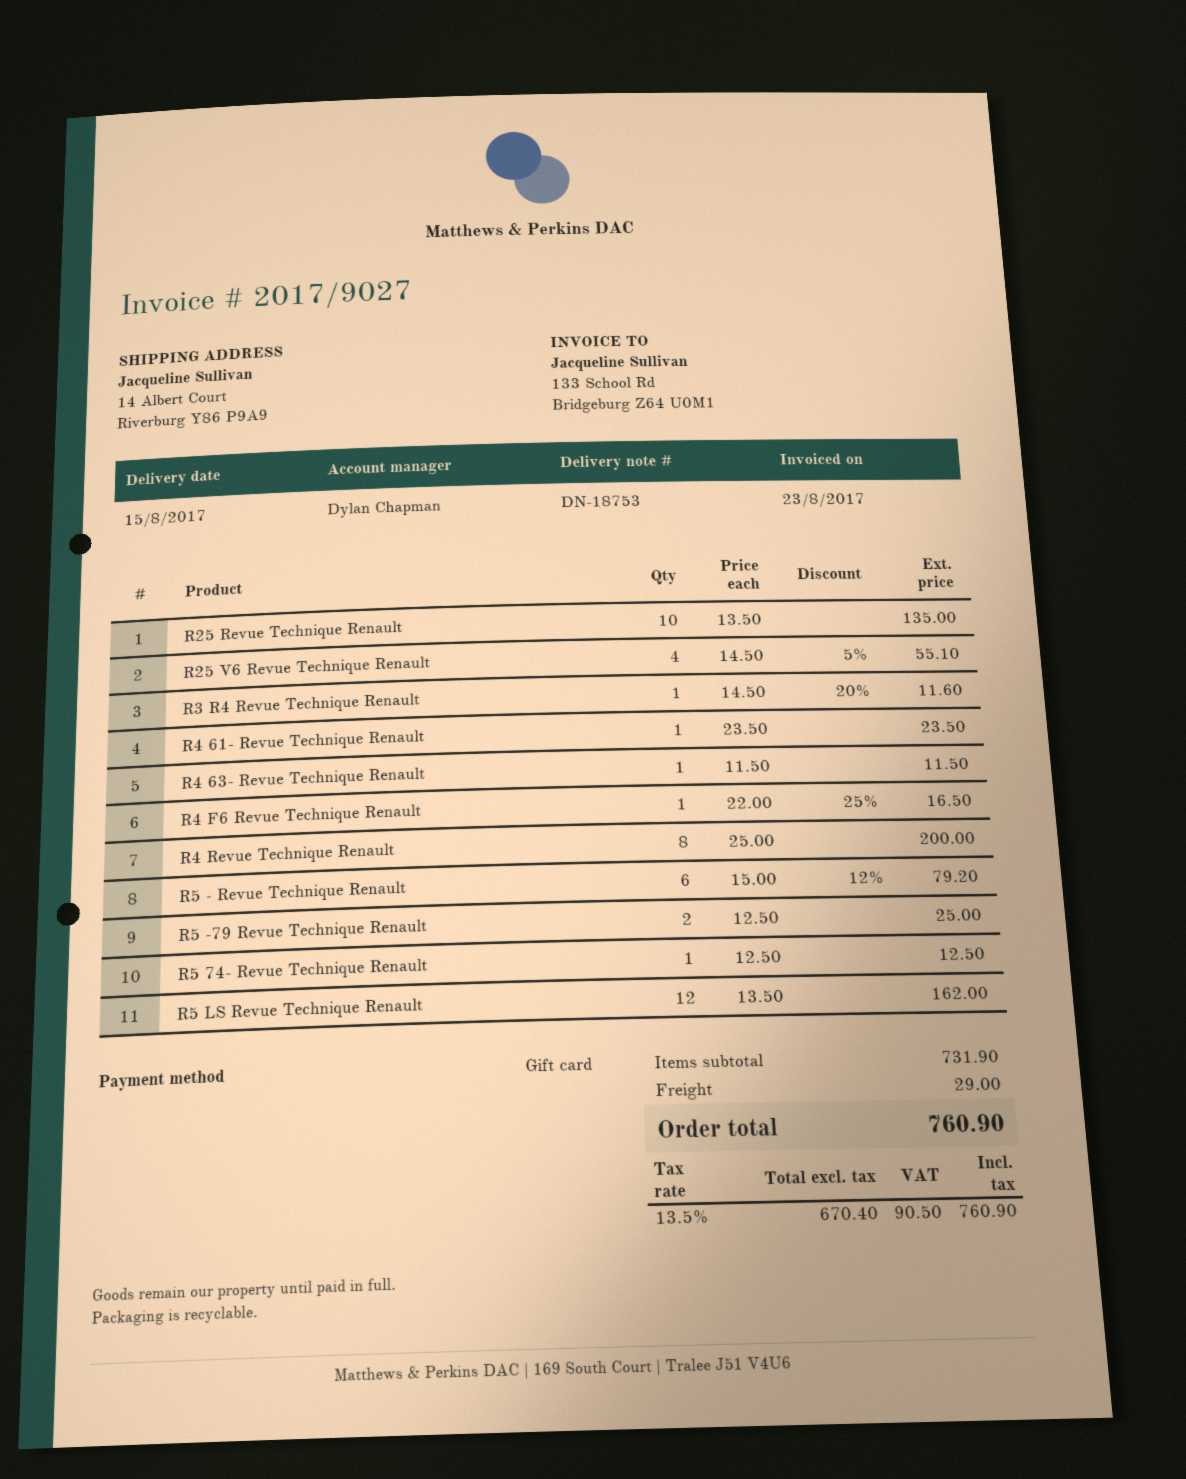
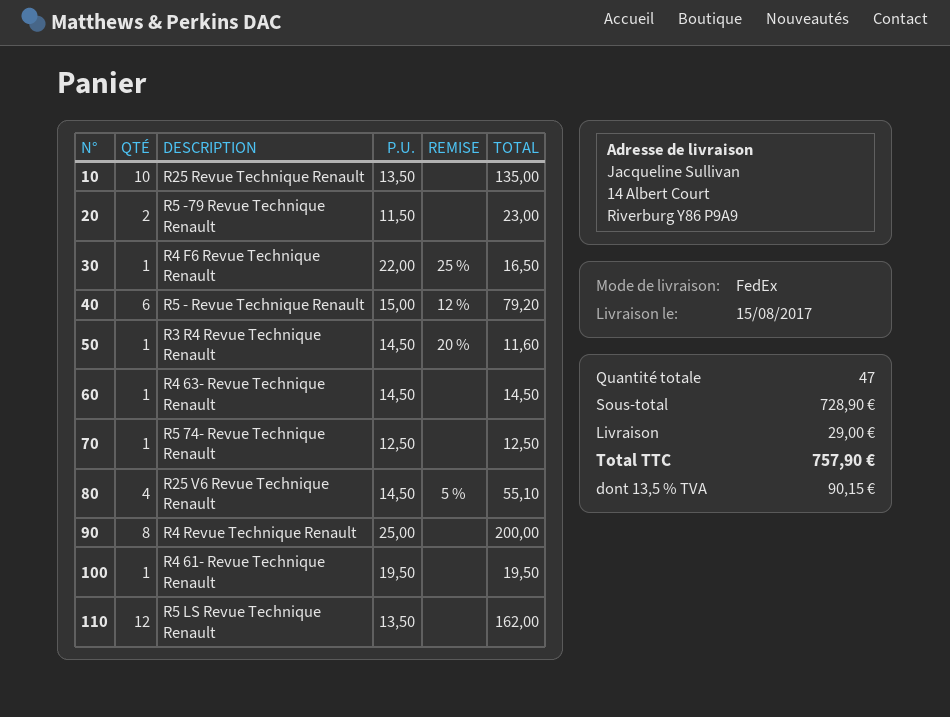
R4 61- Revue Technique Renault: 1 x 23.50 = 23.50 -> 1 x 19.50 = 19.50
R4 63- Revue Technique Renault: 1 x 11.50 = 11.50 -> 1 x 14.50 = 14.50
R5 -79 Revue Technique Renault: 2 x 12.50 = 25.00 -> 2 x 11.50 = 23.00
subtotal: 731.90 -> 728.90
tax: 13.5% = 90.50 -> 13.5% = 90.15
total: 760.90 -> 757.90

